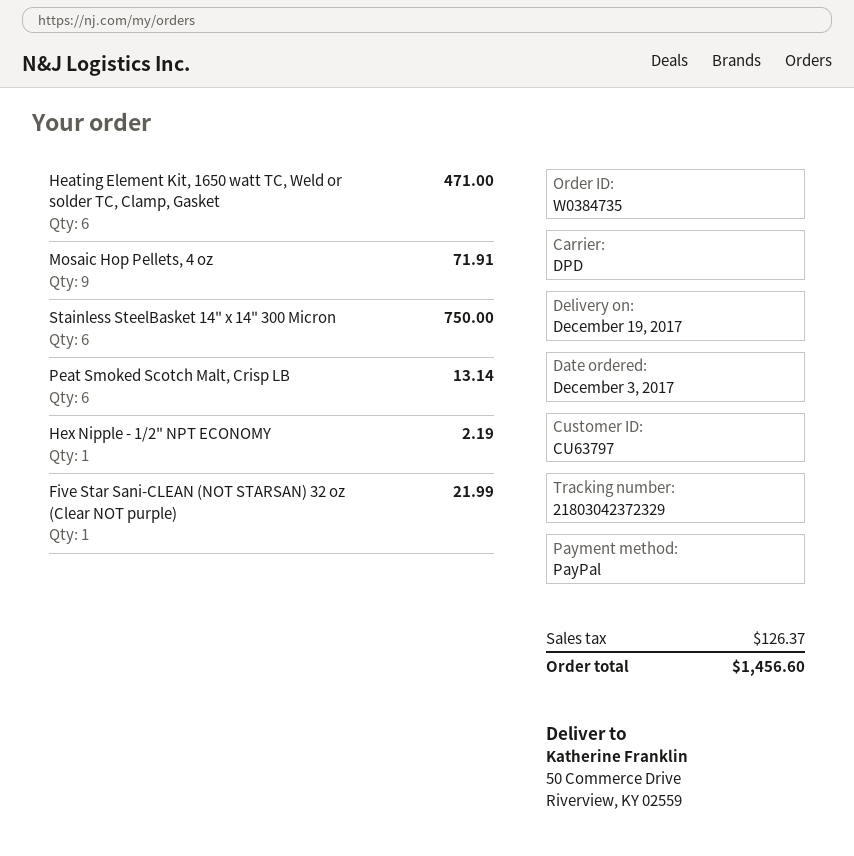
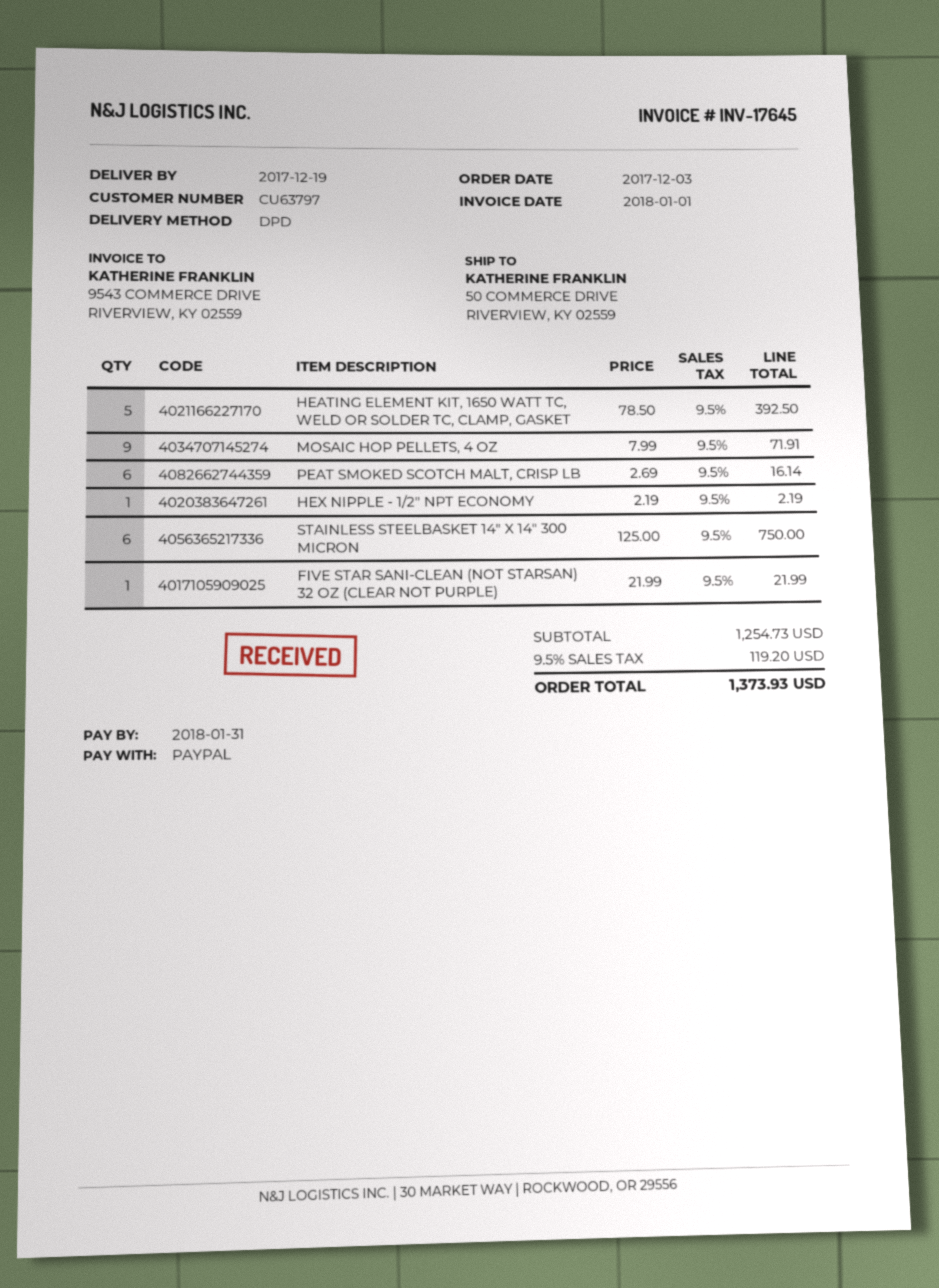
Heating Element Kit, 1650 watt TC, Weld or solder TC, Clamp, Gasket: 6 for 471.00 -> 5 for 392.50
Peat Smoked Scotch Malt, Crisp LB: 6 for 13.14 -> 6 for 16.14
tax: 126.37 -> 119.20
total: 1456.60 -> 1373.93

